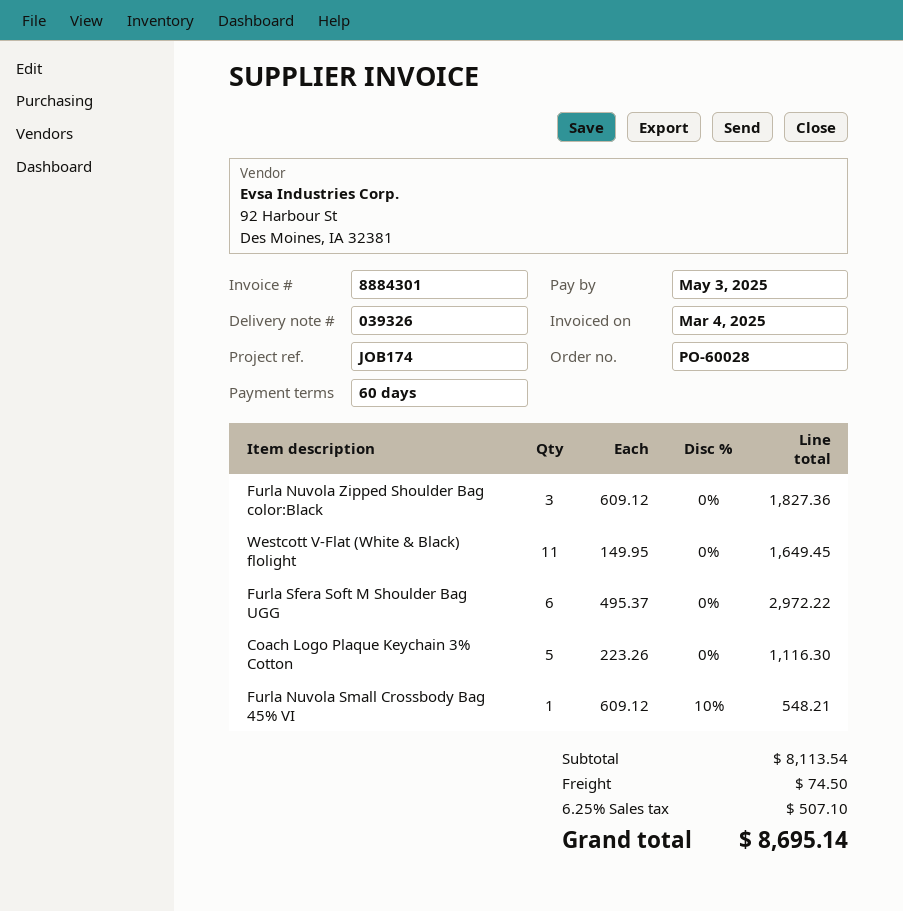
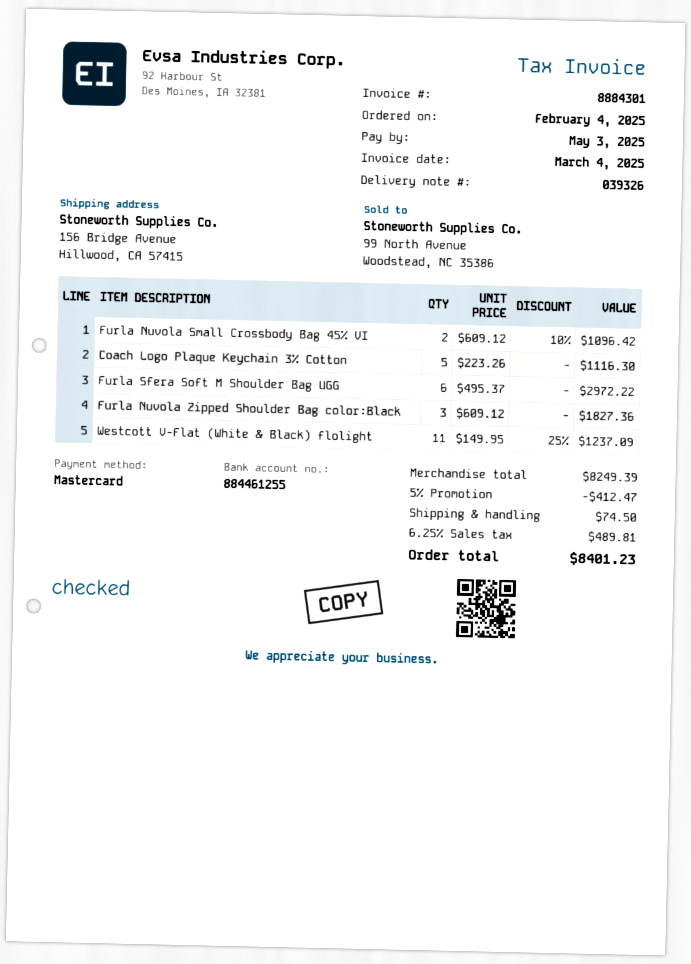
Westcott V-Flat (White & Black) flolight: 11 x 149.95 = 1649.45 -> 11 x 149.95 - 25% = 1237.09
Furla Nuvola Small Crossbody Bag 45% VI: 1 x 609.12 - 10% = 548.21 -> 2 x 609.12 - 10% = 1096.42
subtotal: 8113.54 -> 8249.39
discount: none -> 5% = 412.47
tax: 6.25% = 507.10 -> 6.25% = 489.81
total: 8695.14 -> 8401.23

